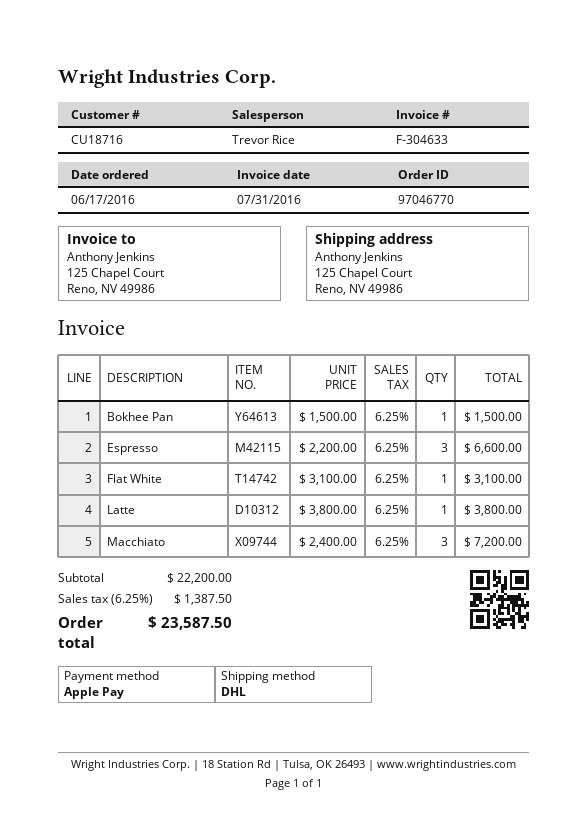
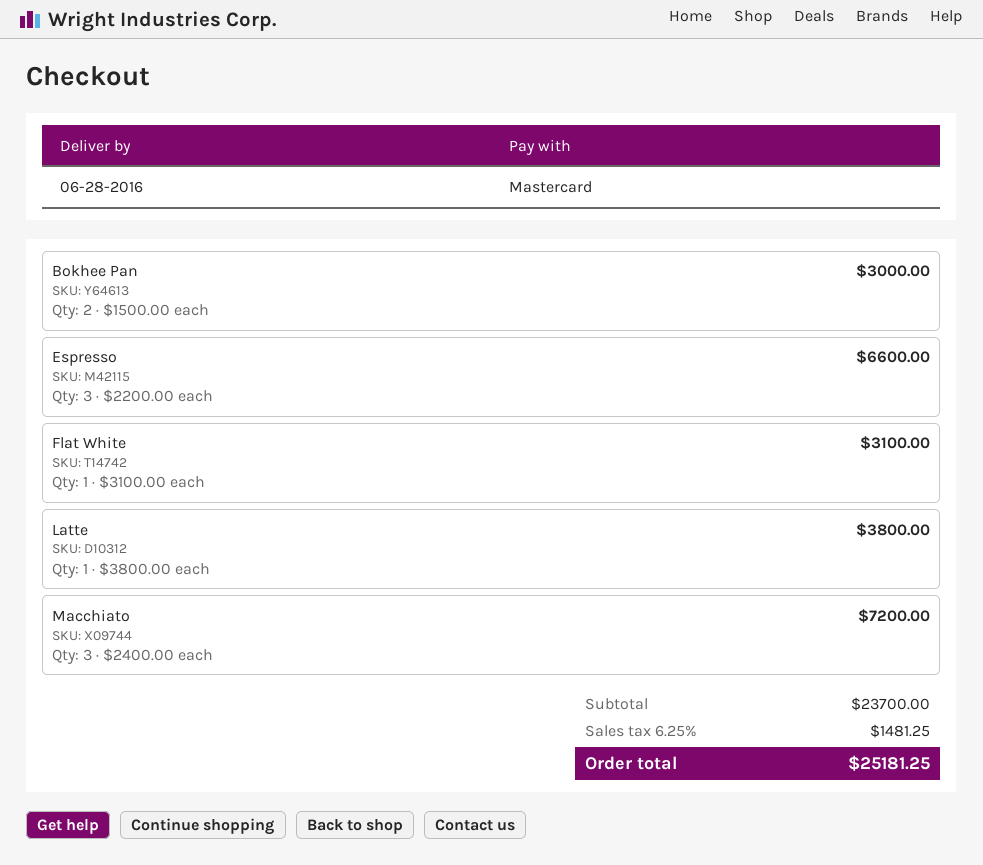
payment method: Apple Pay -> Mastercard
Bokhee Pan: 1 x 1500.00 = 1500.00 -> 2 x 1500.00 = 3000.00
subtotal: 22200.00 -> 23700.00
tax: 6.25% = 1387.50 -> 6.25% = 1481.25
total: 23587.50 -> 25181.25

